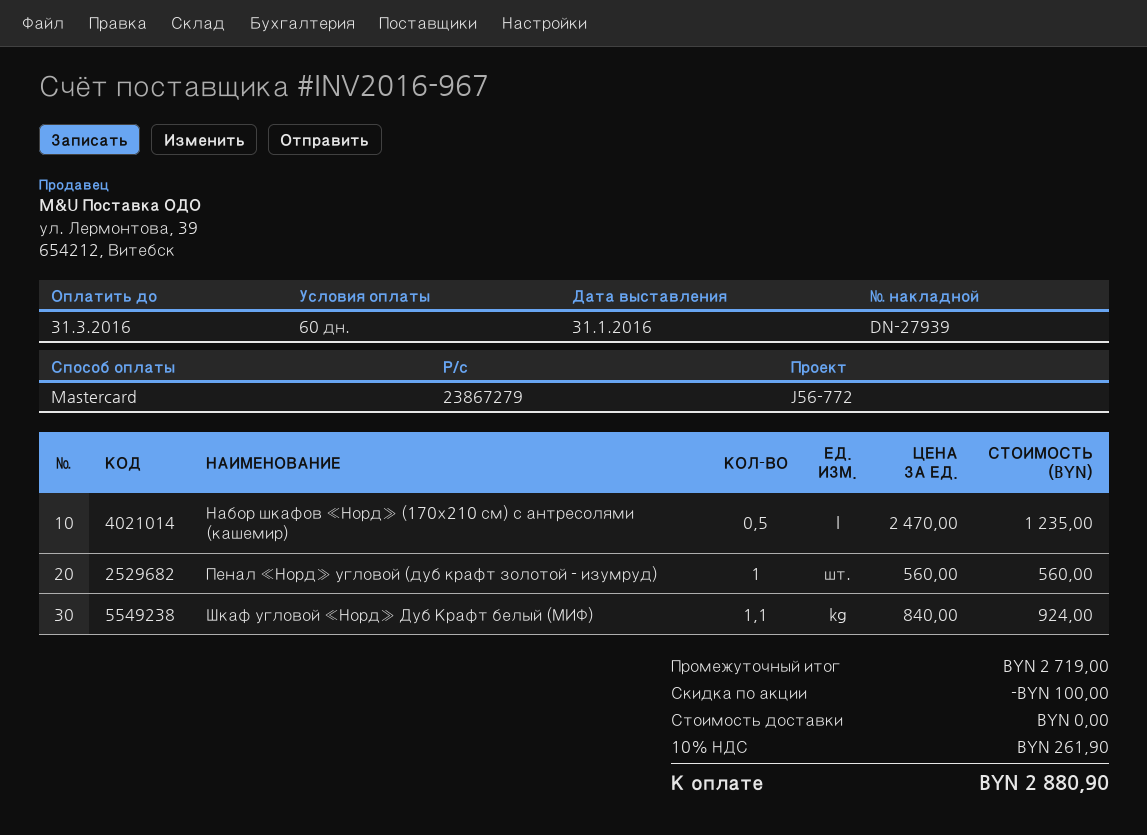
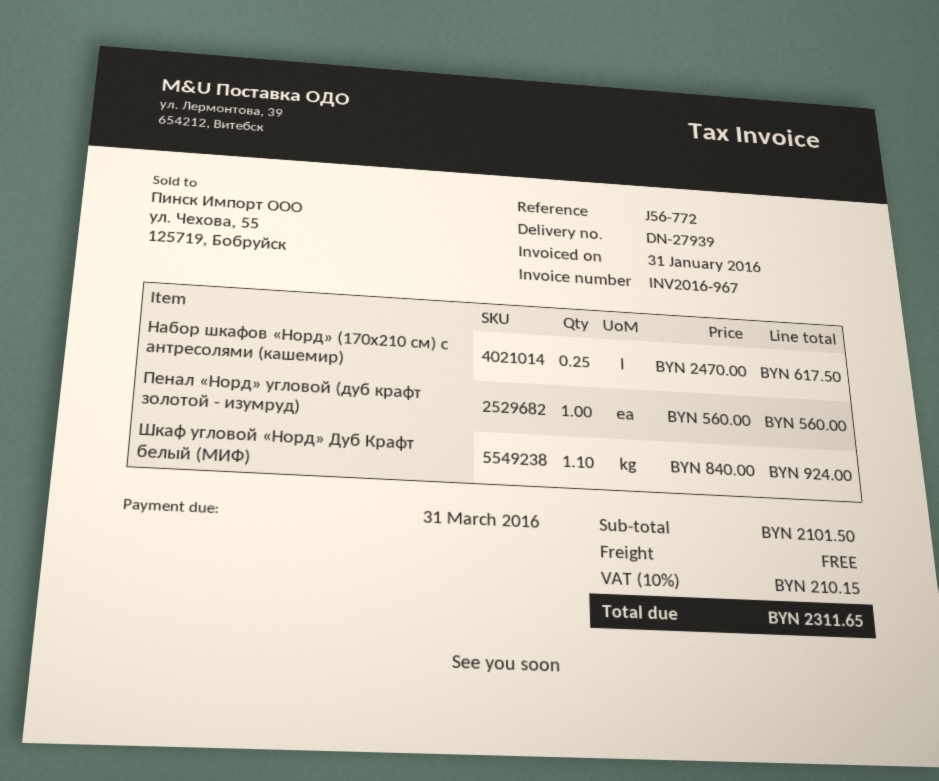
Набор шкафов «Норд» (170х210 см) с антресолями (кашемир): 0.5 x 2470.00 = 1235.00 -> 0.25 x 2470.00 = 617.50
subtotal: 2719.00 -> 2101.50
discount: 100.00 -> none
tax: 10% = 261.90 -> 10% = 210.15
total: 2880.90 -> 2311.65

